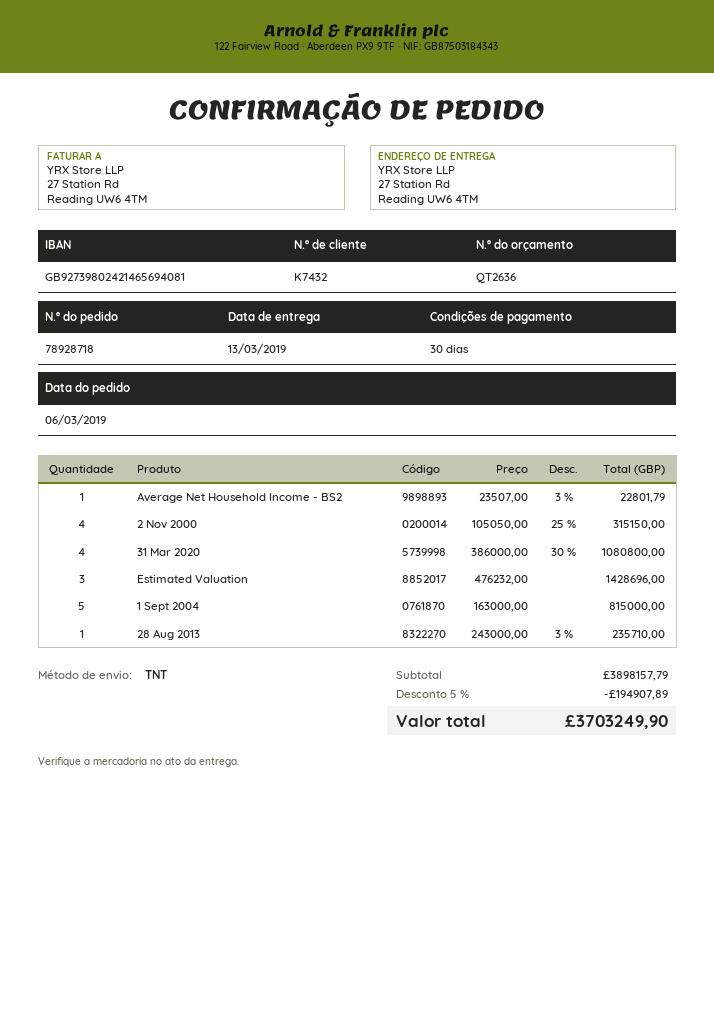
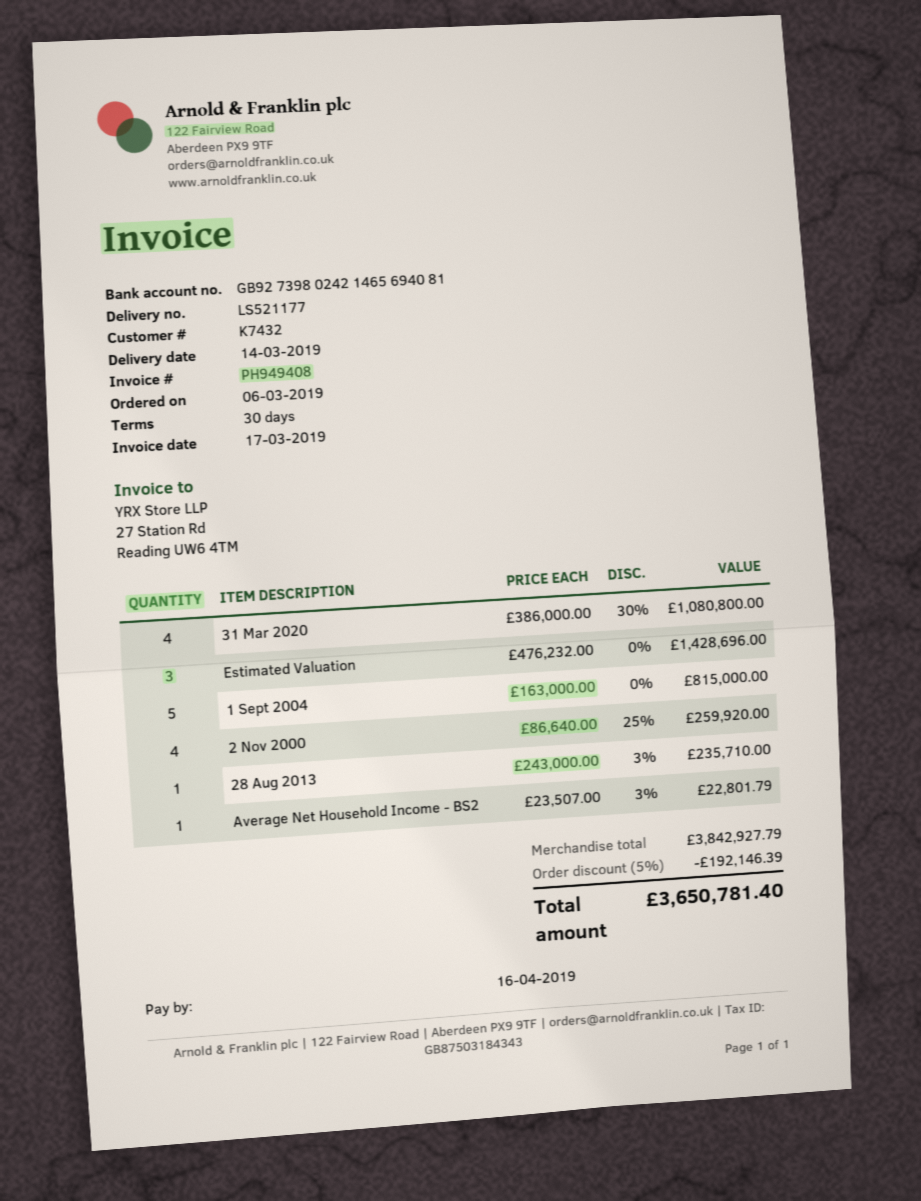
delivery date: 2019-03-13 -> 2019-03-14
2 Nov 2000: 4 x 105050.00 - 25% = 315150.00 -> 4 x 86640.00 - 25% = 259920.00
subtotal: 3898157.79 -> 3842927.79
discount: 5% = 194907.89 -> 5% = 192146.39
total: 3703249.90 -> 3650781.40

